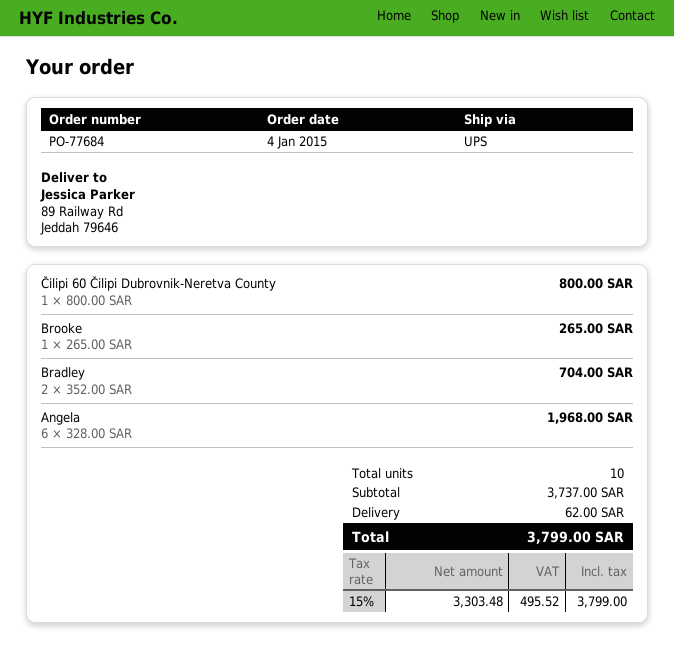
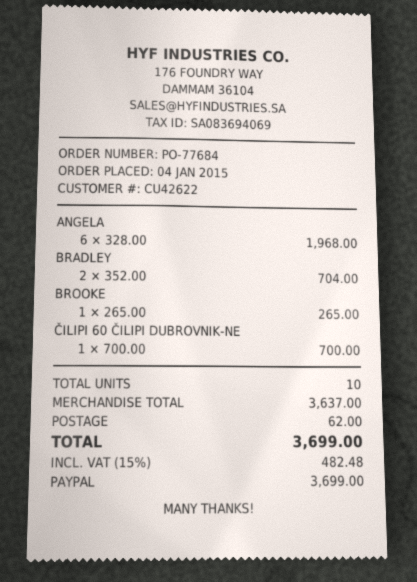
Čilipi 60 Čilipi Dubrovnik-Neretva County: 1 x 800.00 = 800.00 -> 1 x 700.00 = 700.00
subtotal: 3737.00 -> 3637.00
tax: 15% = 495.52 -> 15% = 482.48
total: 3799.00 -> 3699.00

